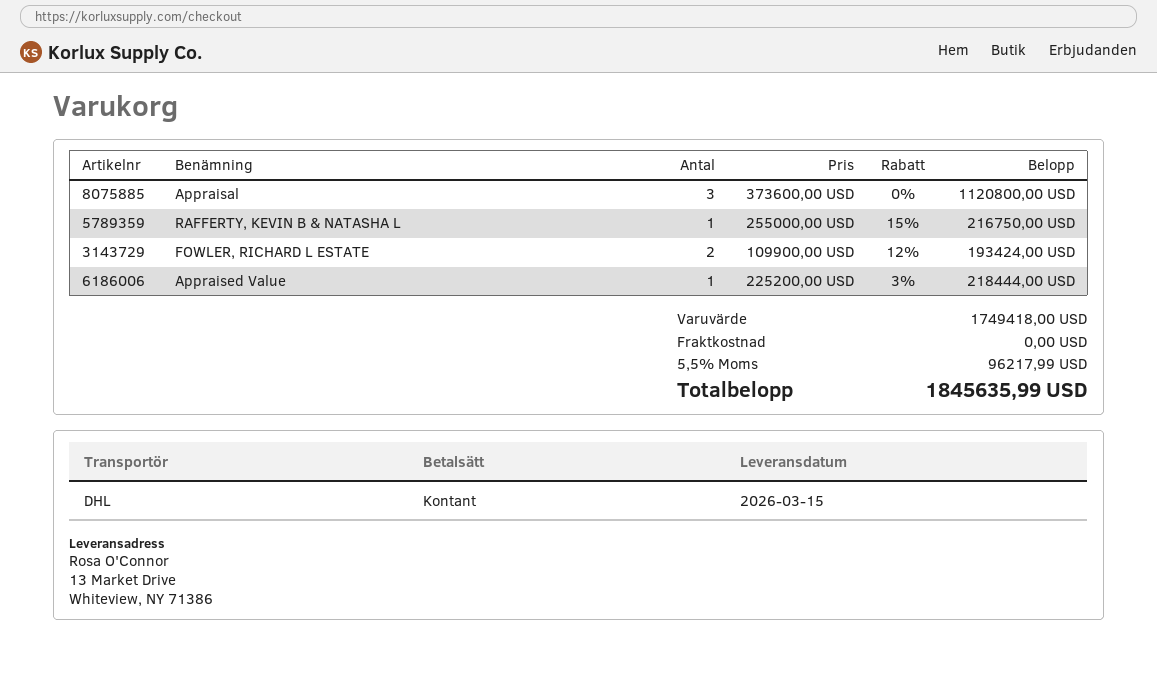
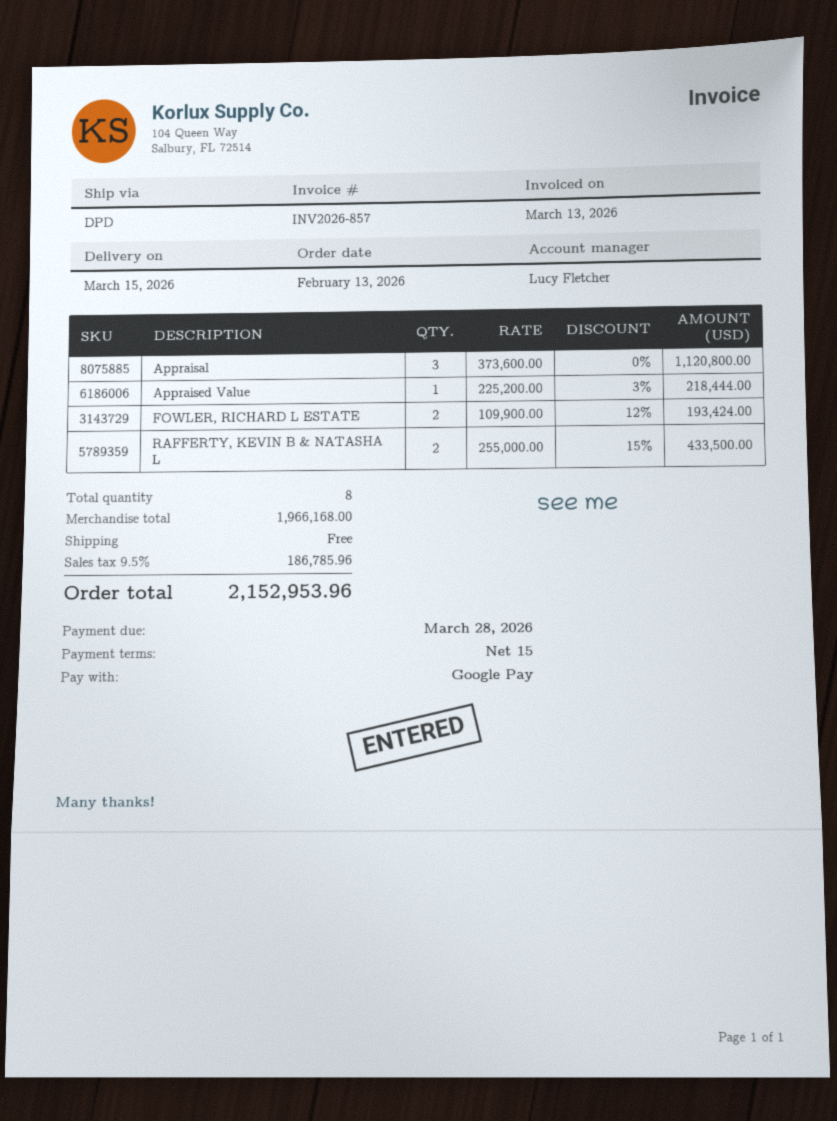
payment method: cash -> Google Pay
shipping method: DHL -> DPD
RAFFERTY, KEVIN B & NATASHA L: 1 x 255000.00 - 15% = 216750.00 -> 2 x 255000.00 - 15% = 433500.00
subtotal: 1749418.00 -> 1966168.00
tax: 5.5% = 96217.99 -> 9.5% = 186785.96
total: 1845635.99 -> 2152953.96

